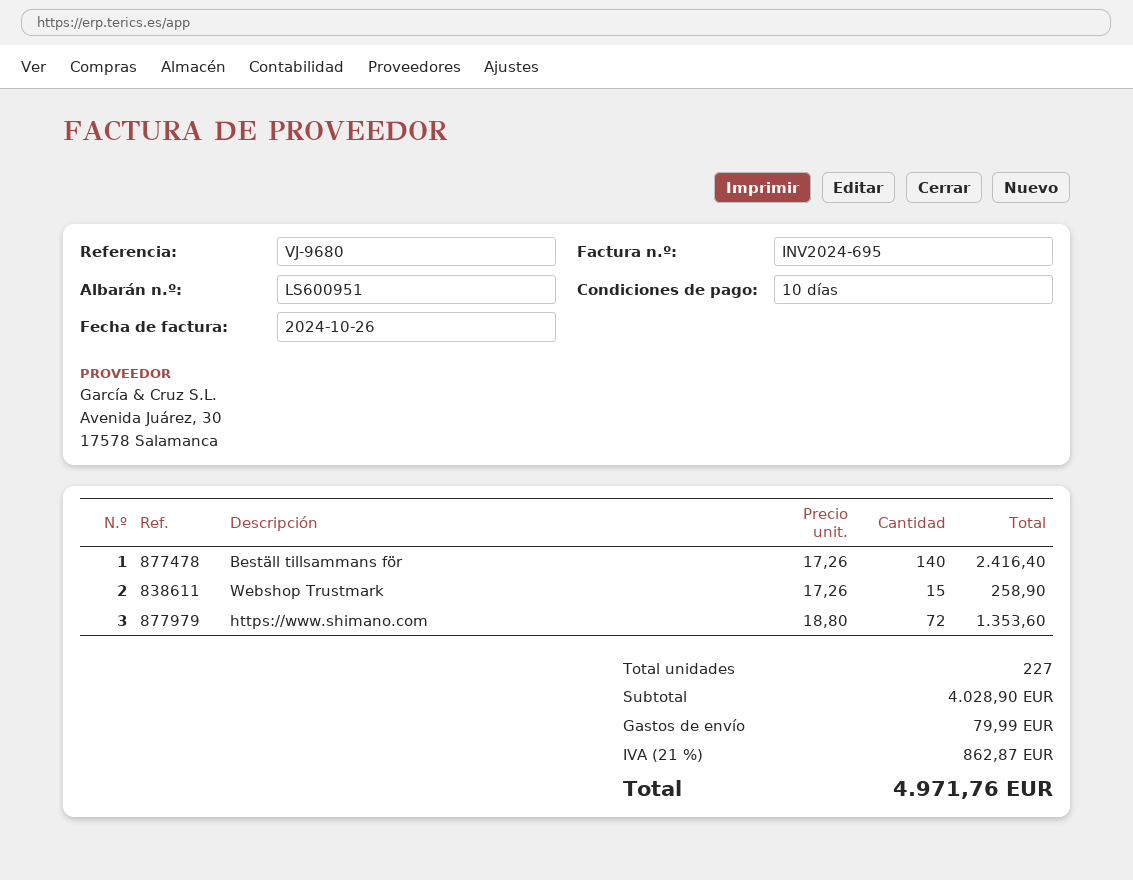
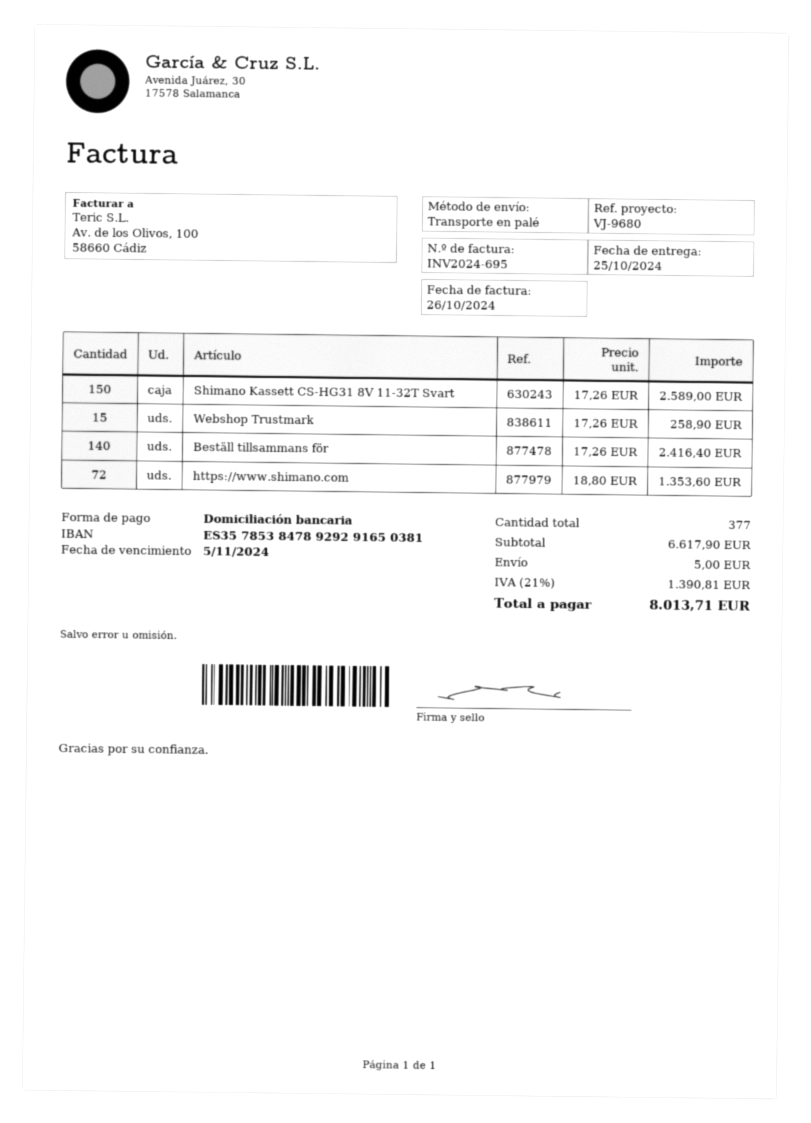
Shimano Kassett CS-HG31 8V 11-32T Svart: none -> 150 x 17.26 = 2589.00
total quantity: 227 -> 377
subtotal: 4028.90 -> 6617.90
shipping: 79.99 -> 5.00
tax: 21% = 862.87 -> 21% = 1390.81
total: 4971.76 -> 8013.71

